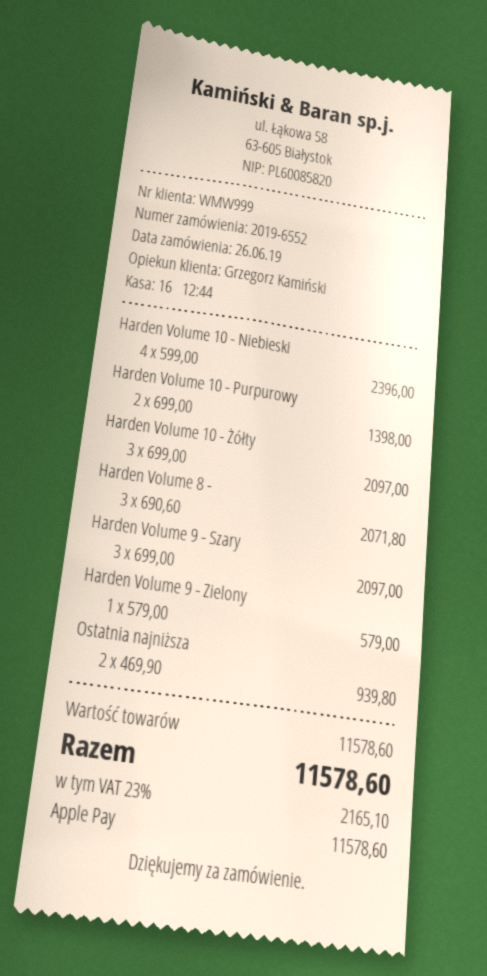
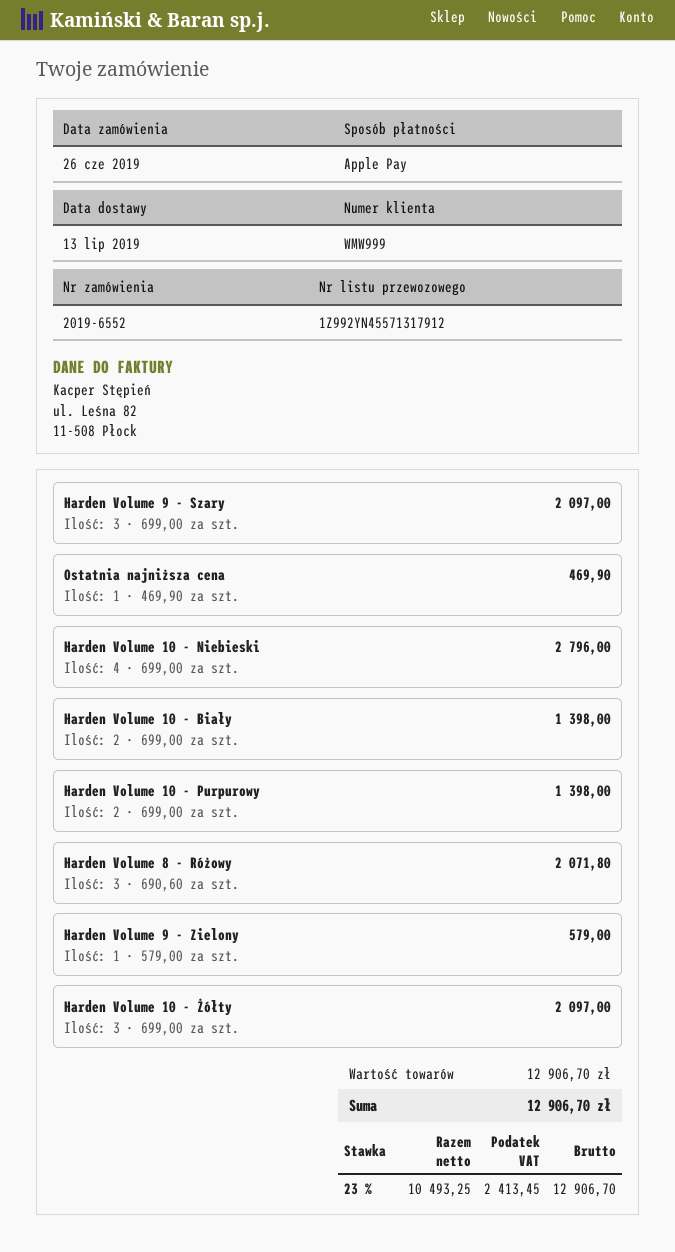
Harden Volume 10 - Niebieski: 4 x 599.00 = 2396.00 -> 4 x 699.00 = 2796.00
Ostatnia najniższa: 2 x 469.90 = 939.80 -> 1 x 469.90 = 469.90
Harden Volume 10 - Biały: none -> 2 x 699.00 = 1398.00
subtotal: 11578.60 -> 12906.70
tax: 23% = 2165.10 -> 23% = 2413.45
total: 11578.60 -> 12906.70

